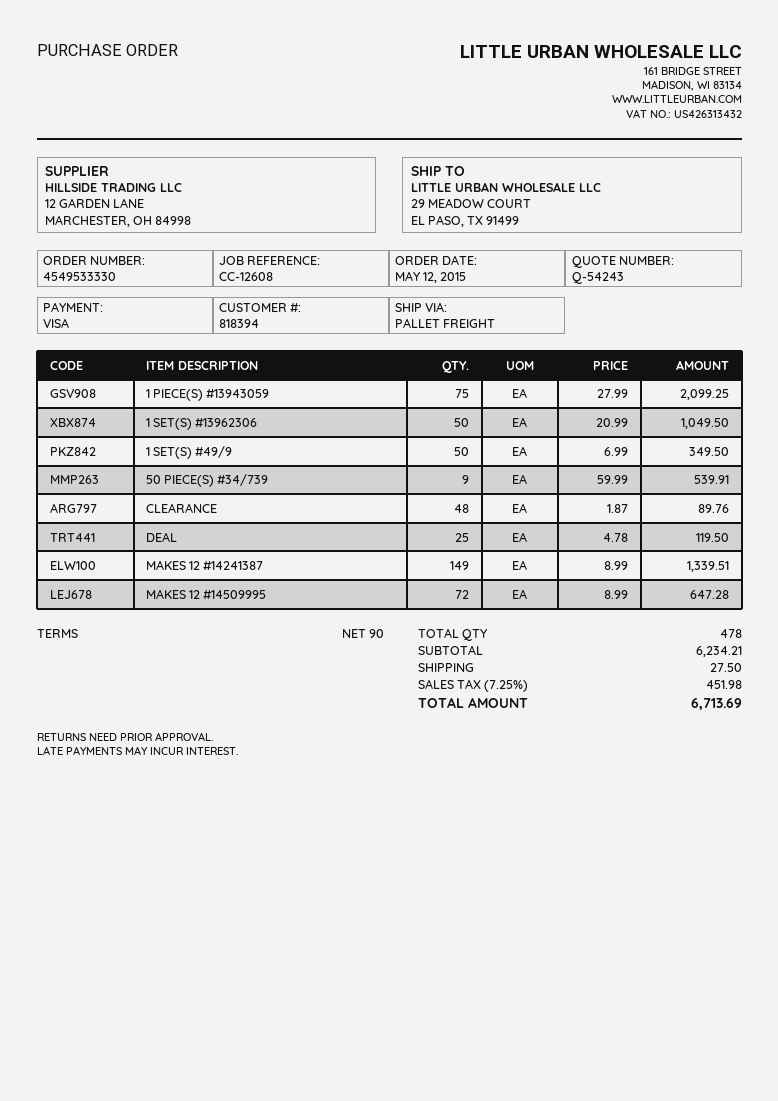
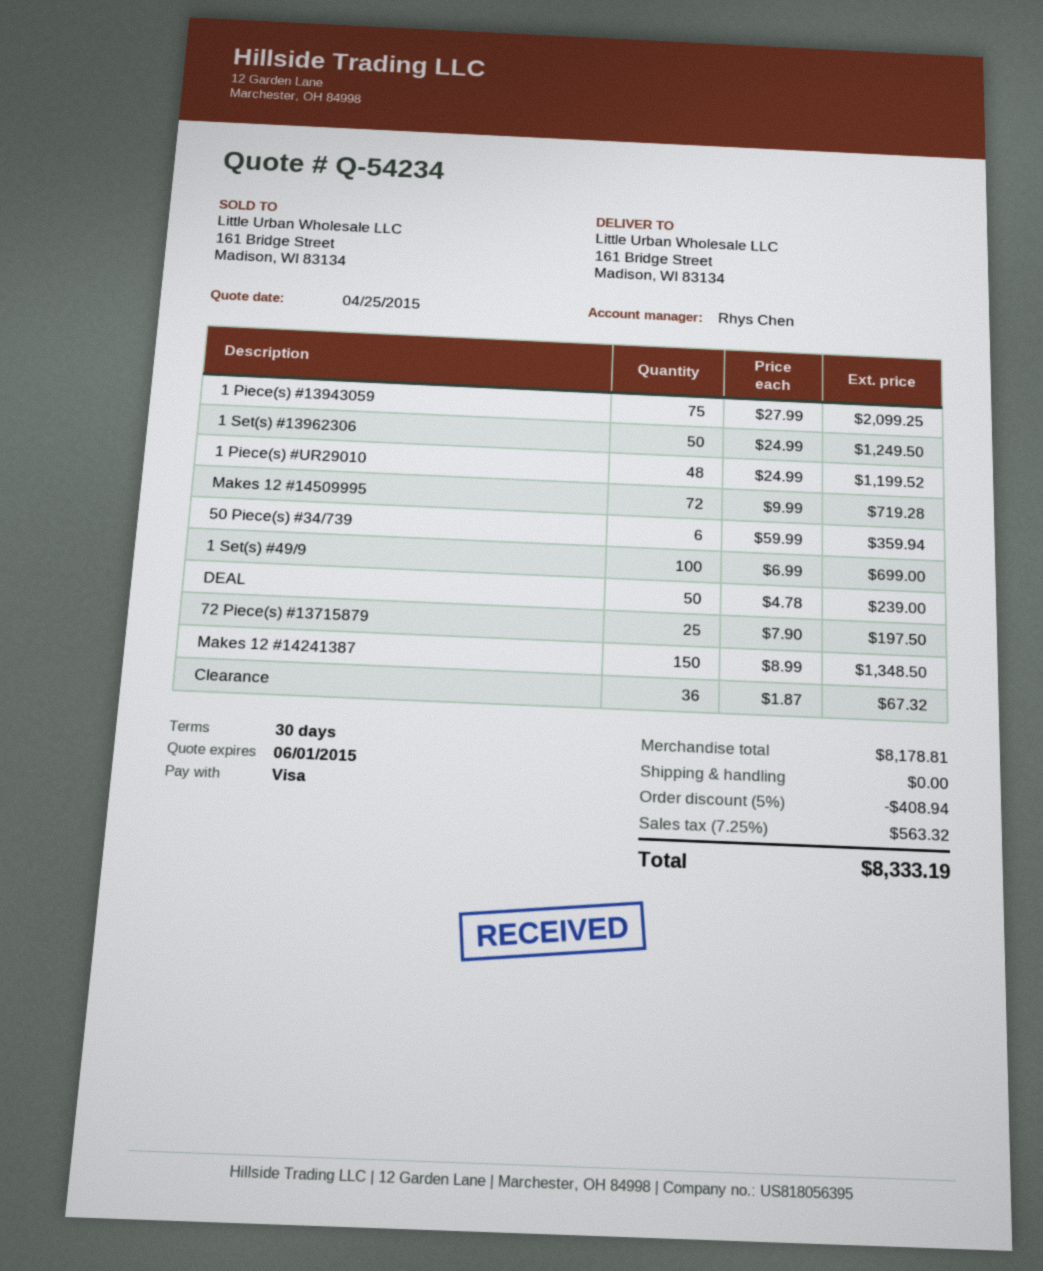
quote number: Q-54243 -> Q-54234
payment terms: 90 days -> 30 days
ship to: 29 MEADOW COURT, EL PASO, TX 91499 -> 161 Bridge Street, Madison, WI 83134
1 SET(S) #13962306: 50 x 20.99 = 1049.50 -> 50 x 24.99 = 1249.50
1 SET(S) #49/9: 50 x 6.99 = 349.50 -> 100 x 6.99 = 699.00
50 PIECE(S) #34/739: 9 x 59.99 = 539.91 -> 6 x 59.99 = 359.94
CLEARANCE: 48 x 1.87 = 89.76 -> 36 x 1.87 = 67.32
DEAL: 25 x 4.78 = 119.50 -> 50 x 4.78 = 239.00
MAKES 12 #14241387: 149 x 8.99 = 1339.51 -> 150 x 8.99 = 1348.50
MAKES 12 #14509995: 72 x 8.99 = 647.28 -> 72 x 9.99 = 719.28
1 Piece(s) #UR29010: none -> 48 x 24.99 = 1199.52
72 Piece(s) #13715879: none -> 25 x 7.90 = 197.50
subtotal: 6234.21 -> 8178.81
discount: none -> 5% = 408.94
shipping: 27.50 -> 0.00
tax: 7.25% = 451.98 -> 7.25% = 563.32
total: 6713.69 -> 8333.19

